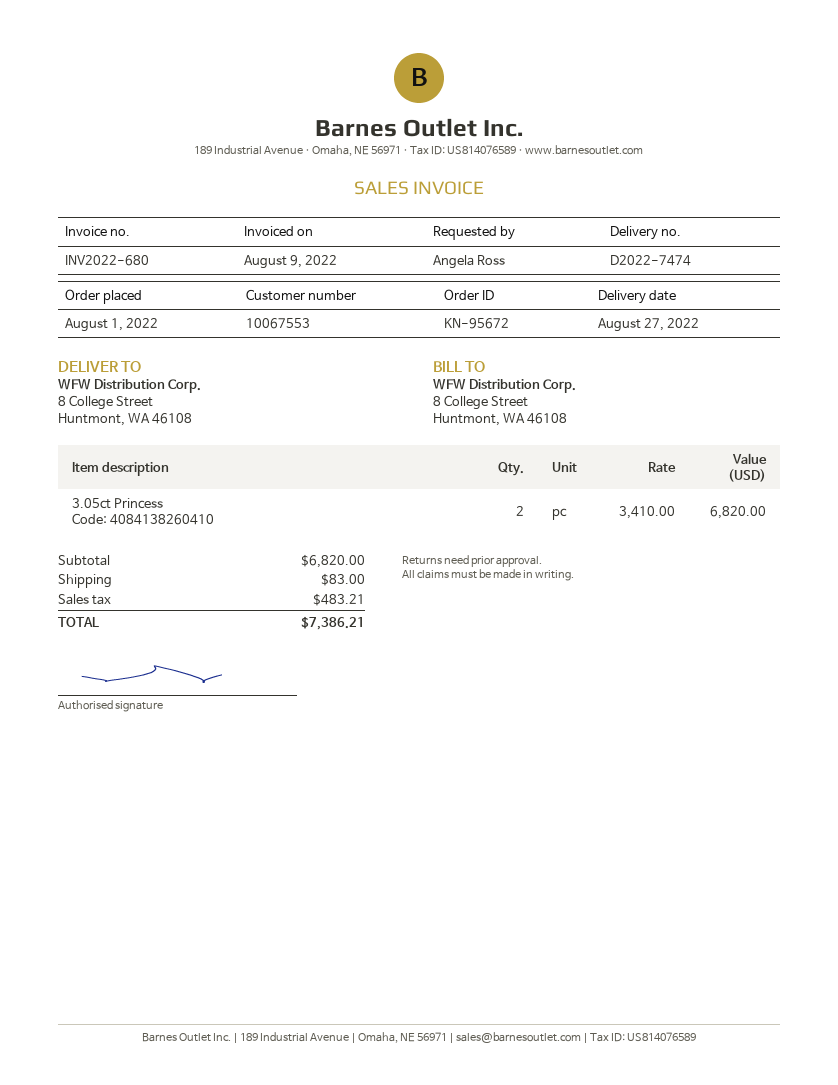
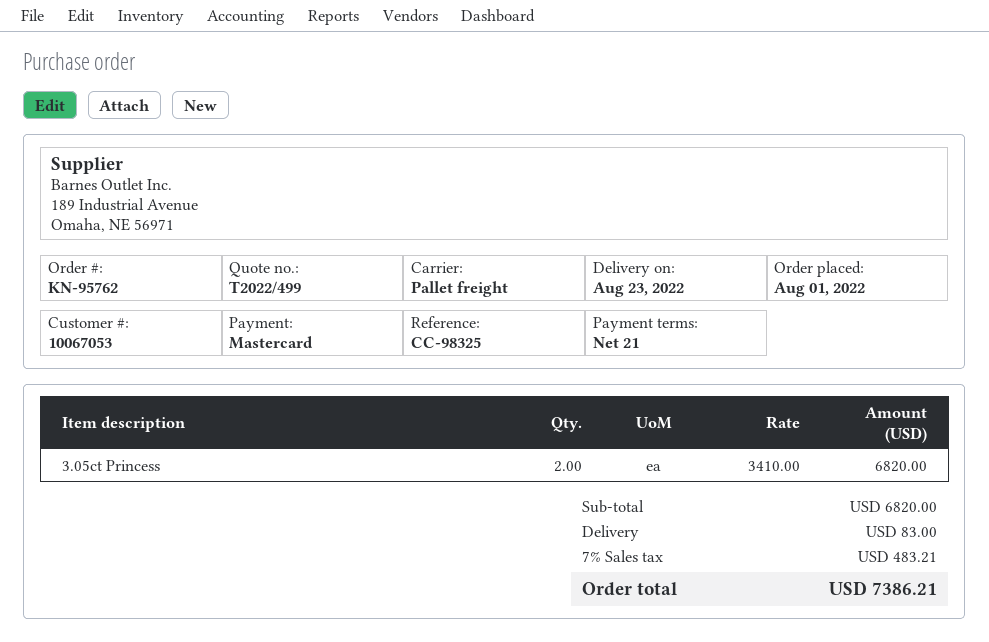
order number: KN-95672 -> KN-95762
delivery date: 2022-08-27 -> 2022-08-23
customer number: 10067553 -> 10067053

